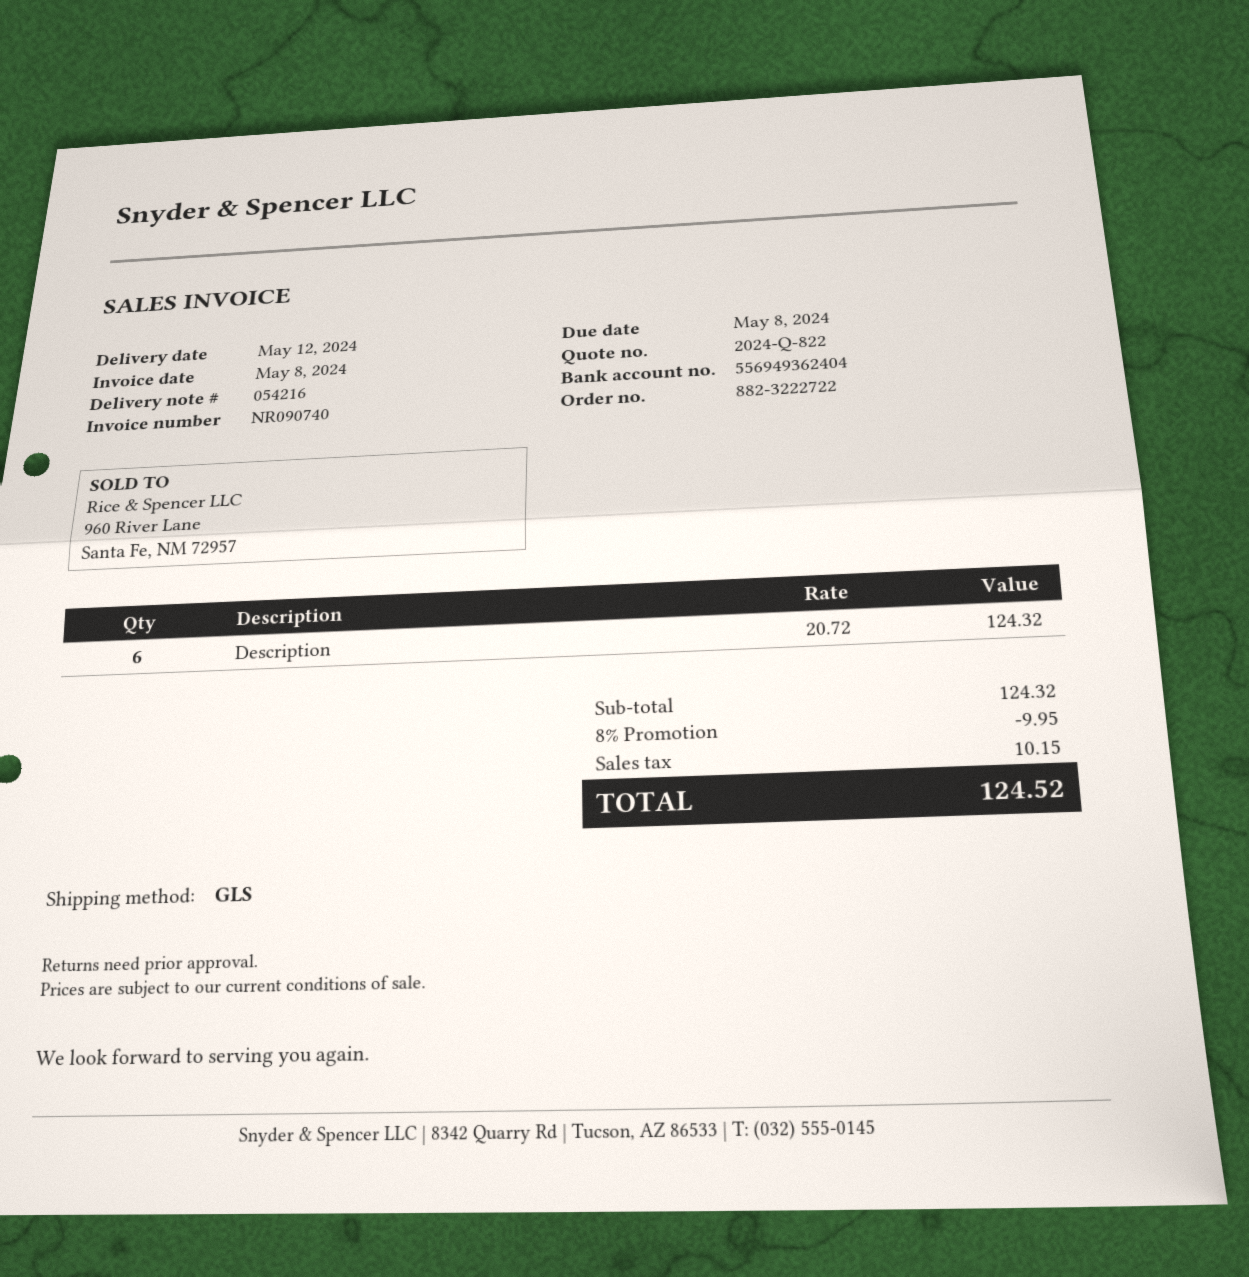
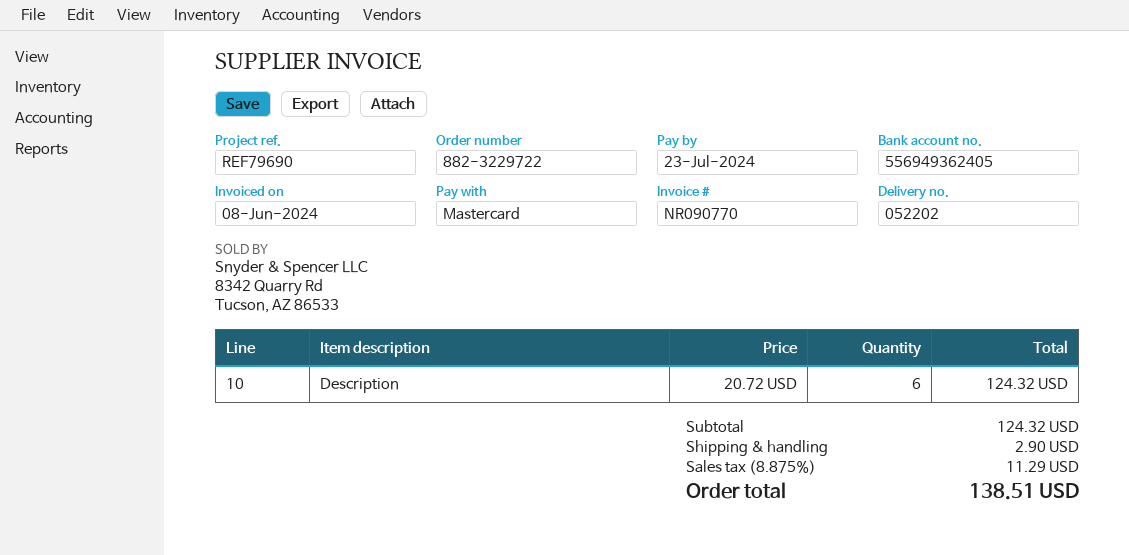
order number: 882-3222722 -> 882-3229722
delivery note number: 054216 -> 052202
invoice number: NR090740 -> NR090770
invoice date: 2024-05-08 -> 2024-06-08
due date: 2024-05-08 -> 2024-07-23
bank account: 556949362404 -> 556949362405
discount: 8% = 9.95 -> none
shipping: none -> 2.90
tax: 10.15 -> 11.29
total: 124.52 -> 138.51

